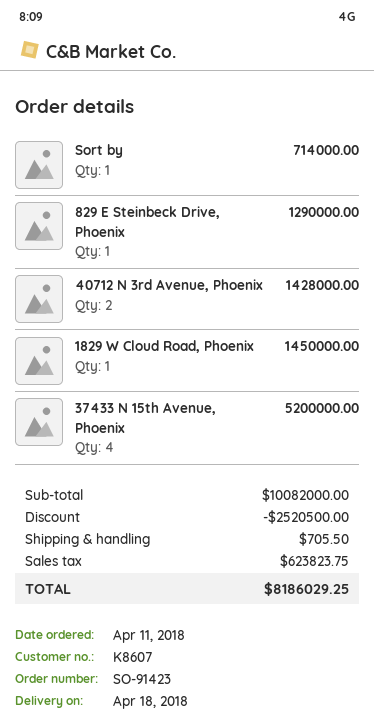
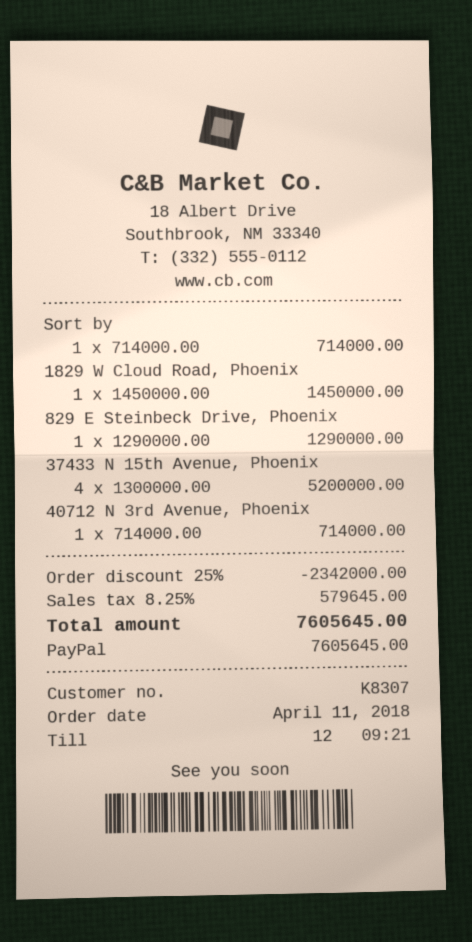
customer number: K8607 -> K8307
40712 N 3rd Avenue, Phoenix: 2 for 1428000.00 -> 1 for 714000.00
discount: 2520500.00 -> 2342000.00
shipping: 705.50 -> none
tax: 623823.75 -> 579645.00
total: 8186029.25 -> 7605645.00

